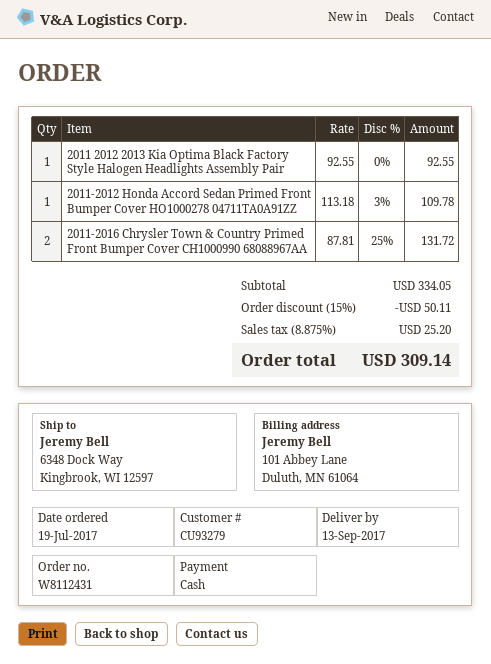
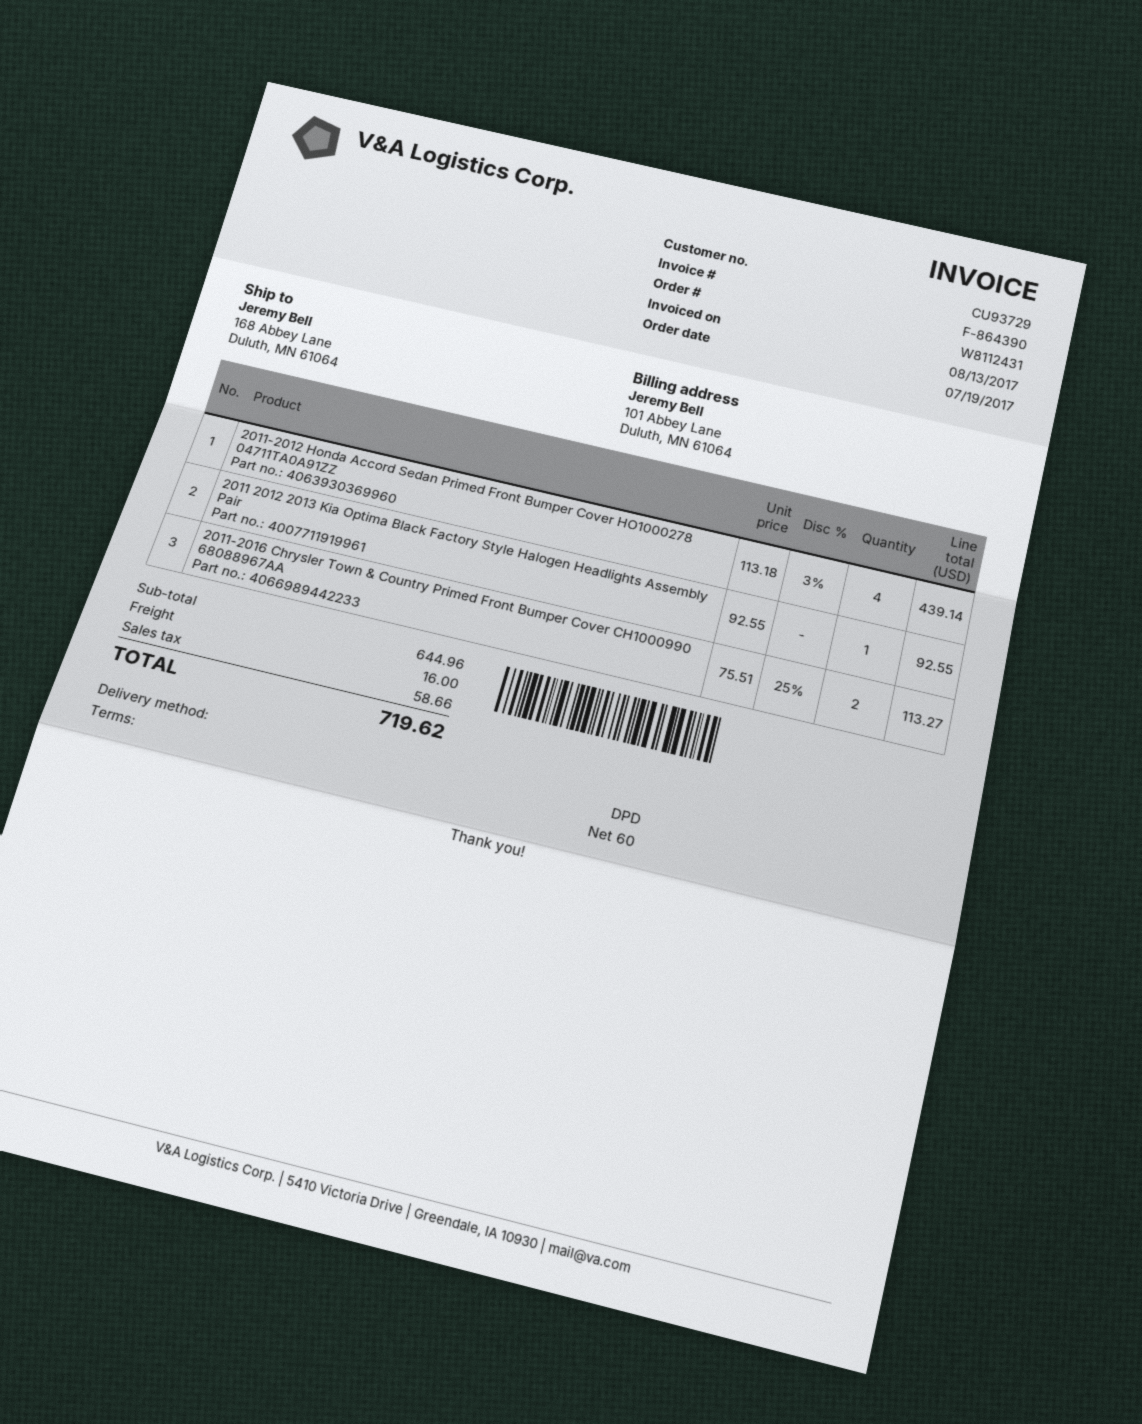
customer number: CU93279 -> CU93729
ship to: 6348 Dock Way, Kingbrook, WI 12597 -> 168 Abbey Lane, Duluth, MN 61064
2011-2012 Honda Accord Sedan Primed Front Bumper Cover HO1000278 04711TA0A91ZZ: 1 x 113.18 - 3% = 109.78 -> 4 x 113.18 - 3% = 439.14
2011-2016 Chrysler Town & Country Primed Front Bumper Cover CH1000990 68088967AA: 2 x 87.81 - 25% = 131.72 -> 2 x 75.51 - 25% = 113.27
subtotal: 334.05 -> 644.96
discount: 15% = 50.11 -> none
shipping: none -> 16.00
tax: 25.20 -> 58.66
total: 309.14 -> 719.62

